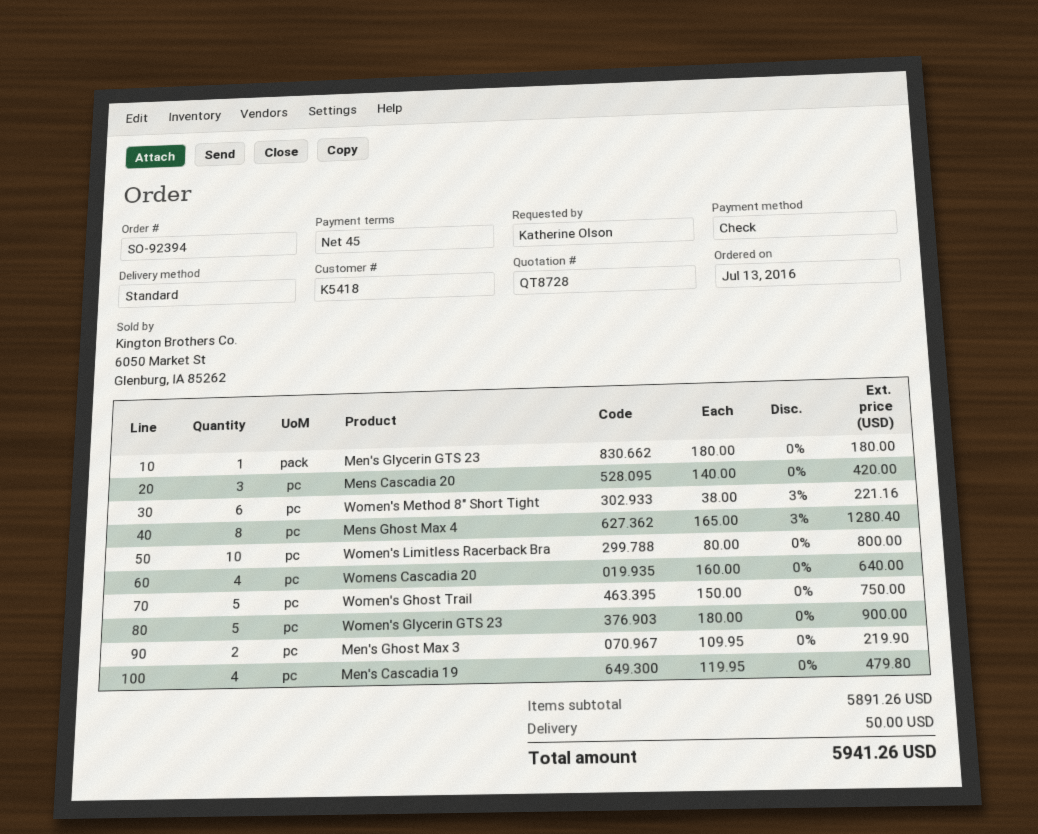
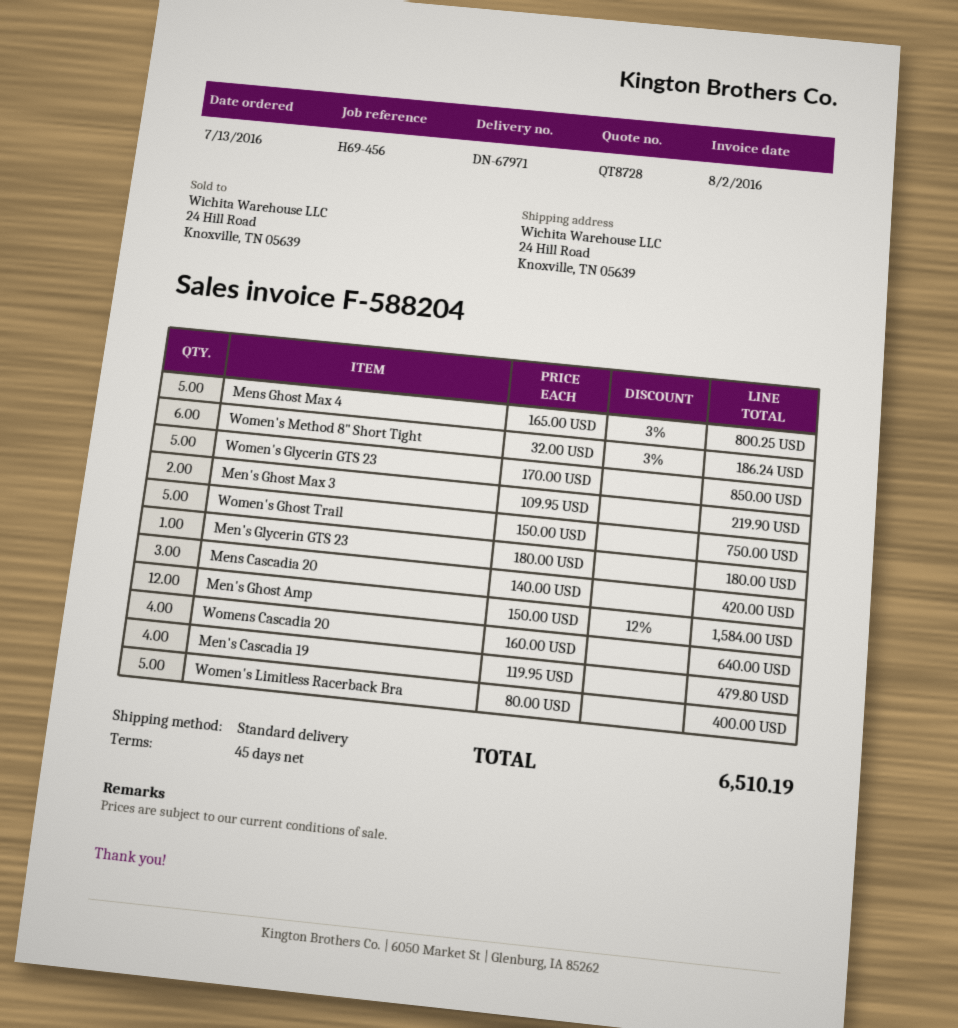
Women's Method 8" Short Tight: 6 x 38.00 - 3% = 221.16 -> 6 x 32.00 - 3% = 186.24
Mens Ghost Max 4: 8 x 165.00 - 3% = 1280.40 -> 5 x 165.00 - 3% = 800.25
Women's Limitless Racerback Bra: 10 x 80.00 = 800.00 -> 5 x 80.00 = 400.00
Women's Glycerin GTS 23: 5 x 180.00 = 900.00 -> 5 x 170.00 = 850.00
Men's Ghost Amp: none -> 12 x 150.00 - 12% = 1584.00
shipping: 50.00 -> none
total: 5941.26 -> 6510.19

